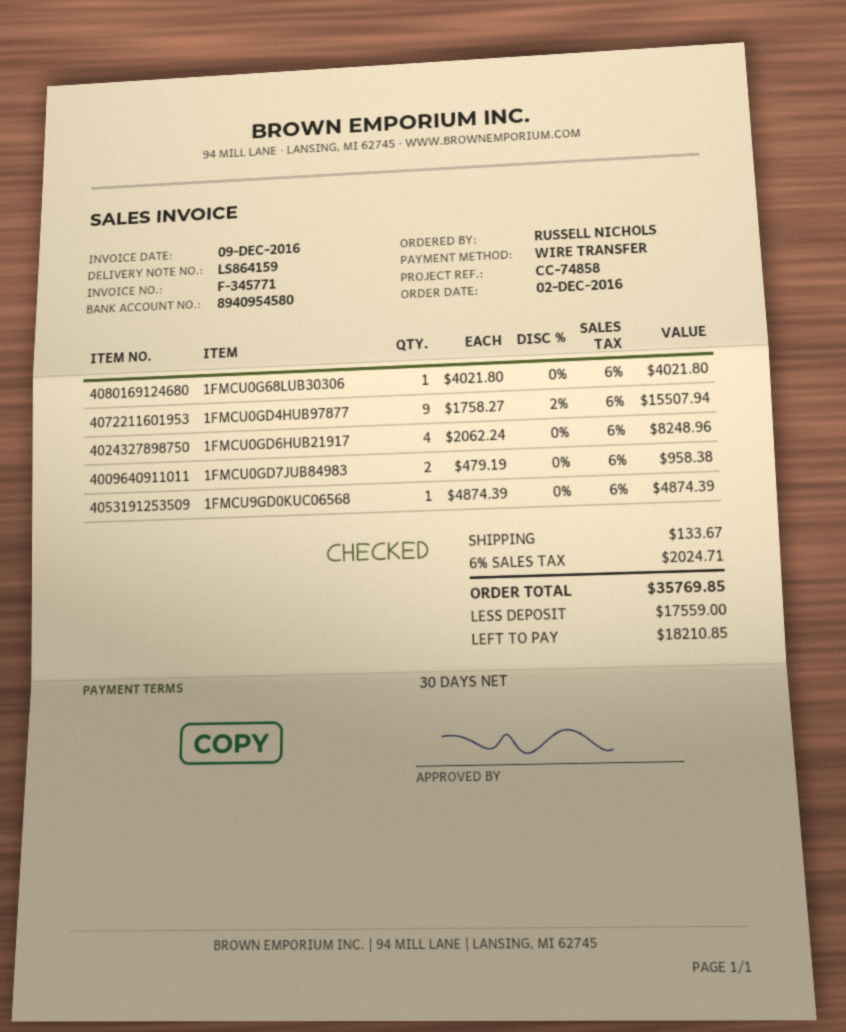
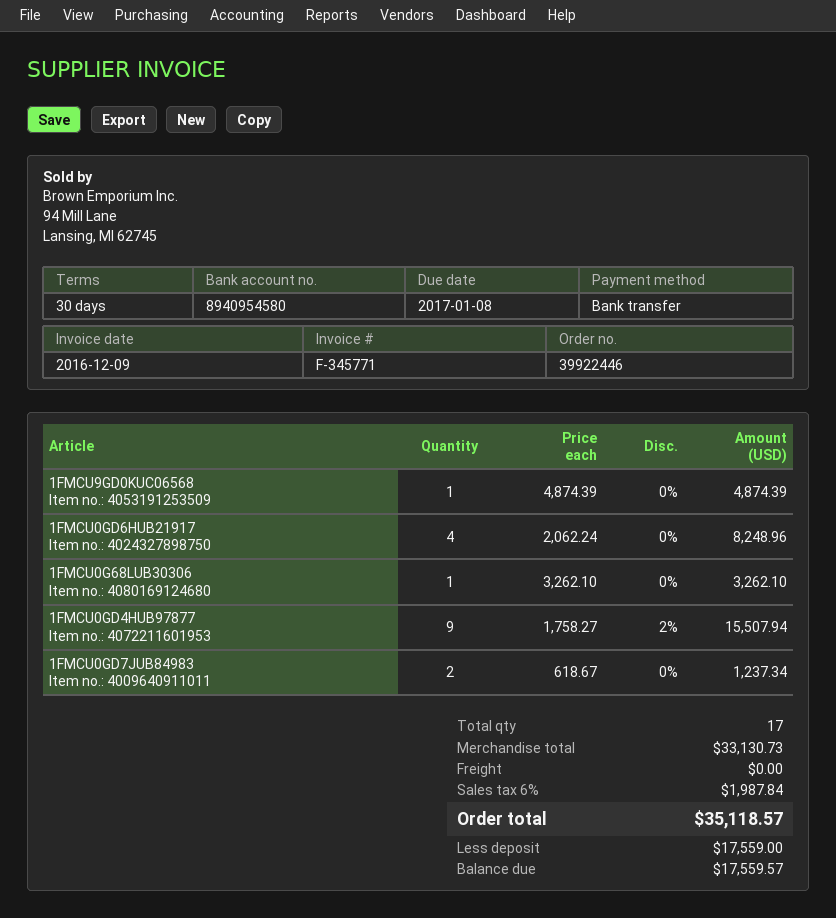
1FMCU0G68LUB30306: 1 x 4021.80 = 4021.80 -> 1 x 3262.10 = 3262.10
1FMCU0GD7JUB84983: 2 x 479.19 = 958.38 -> 2 x 618.67 = 1237.34
shipping: 133.67 -> 0.00
tax: 6% = 2024.71 -> 6% = 1987.84
total: 35769.85 -> 35118.57
balance: 18210.85 -> 17559.57

